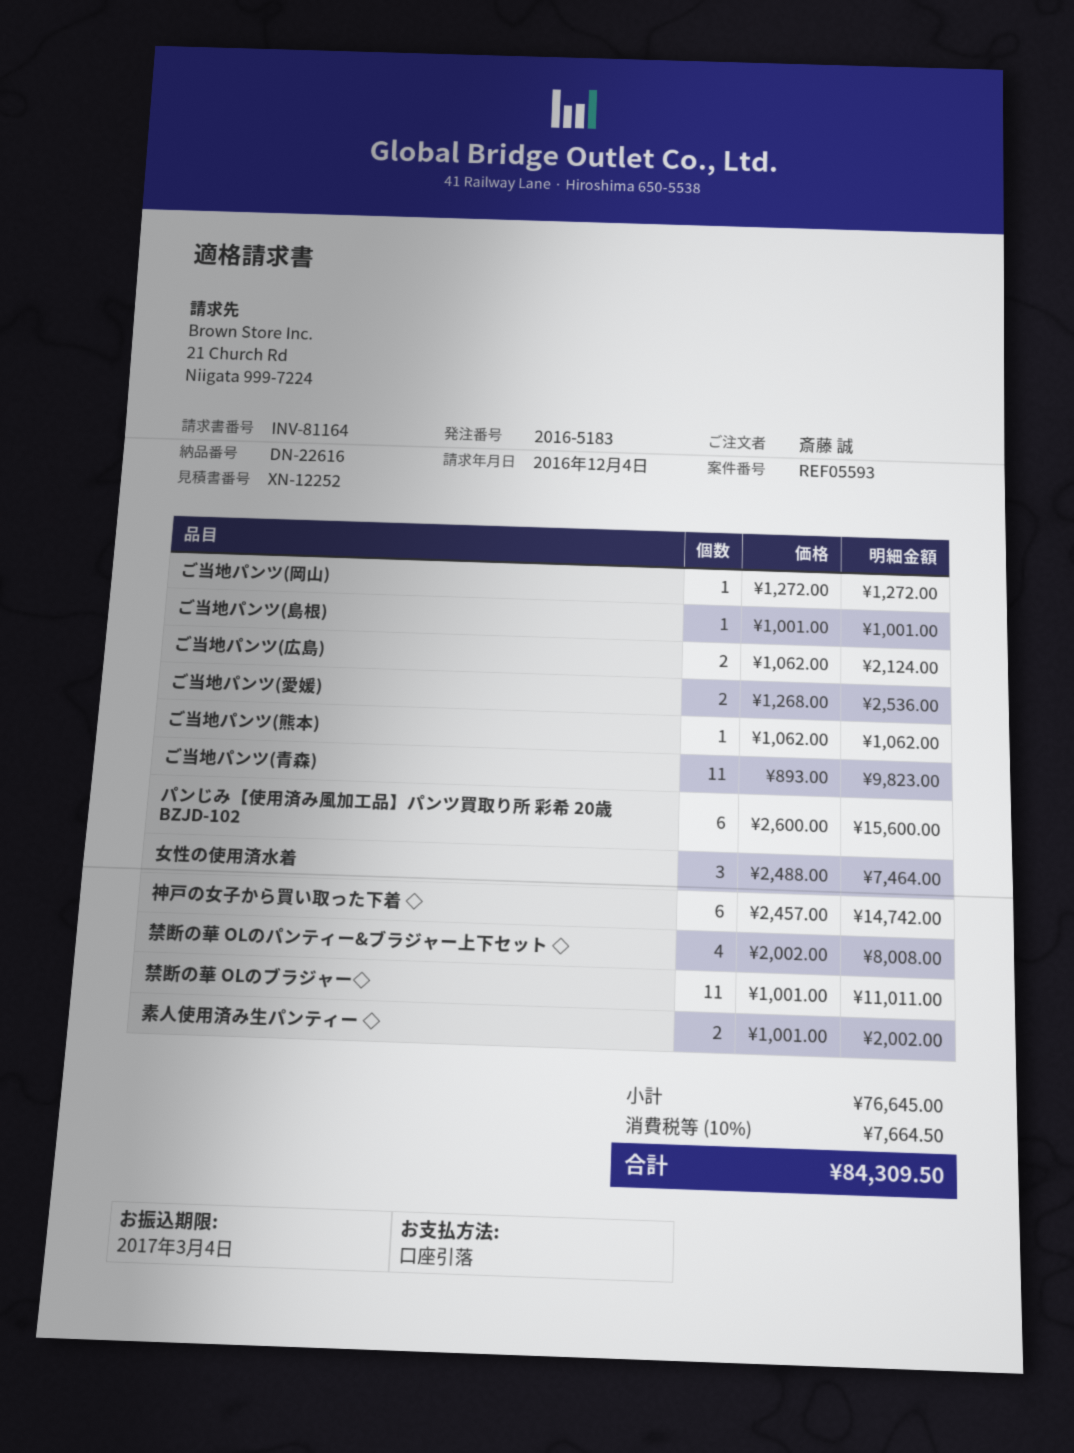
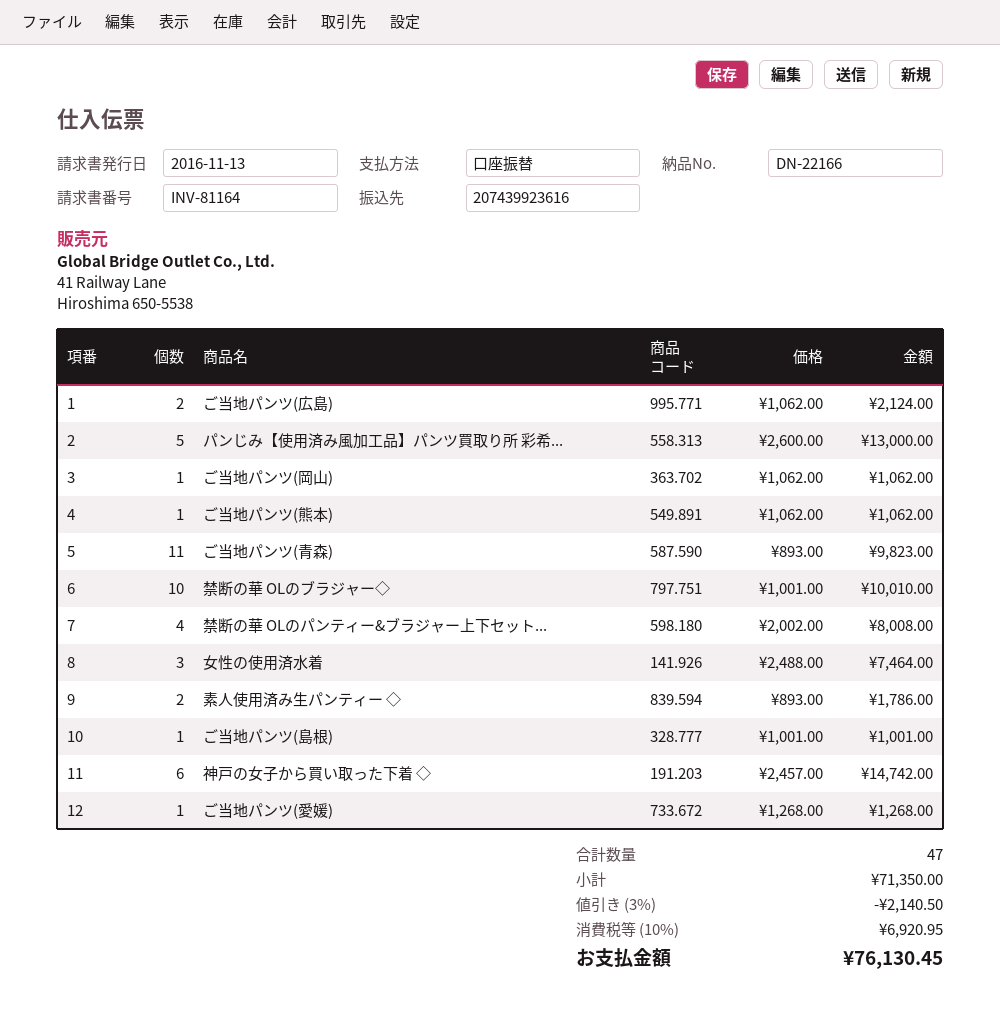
delivery note number: DN-22616 -> DN-22166
invoice date: 2016-12-04 -> 2016-11-13
ご当地パンツ(岡山): 1 x 1272.00 = 1272.00 -> 1 x 1062.00 = 1062.00
ご当地パンツ(愛媛): 2 x 1268.00 = 2536.00 -> 1 x 1268.00 = 1268.00
パンじみ【使用済み風加工品】パンツ買取り所 彩希 20歳 BZJD-102: 6 x 2600.00 = 15600.00 -> 5 x 2600.00 = 13000.00
禁断の華 OLのブラジャー◇: 11 x 1001.00 = 11011.00 -> 10 x 1001.00 = 10010.00
素人使用済み生パンティー ◇: 2 x 1001.00 = 2002.00 -> 2 x 893.00 = 1786.00
subtotal: 76645.00 -> 71350.00
discount: none -> 3% = 2140.50
tax: 10% = 7664.50 -> 10% = 6920.95
total: 84309.50 -> 76130.45

